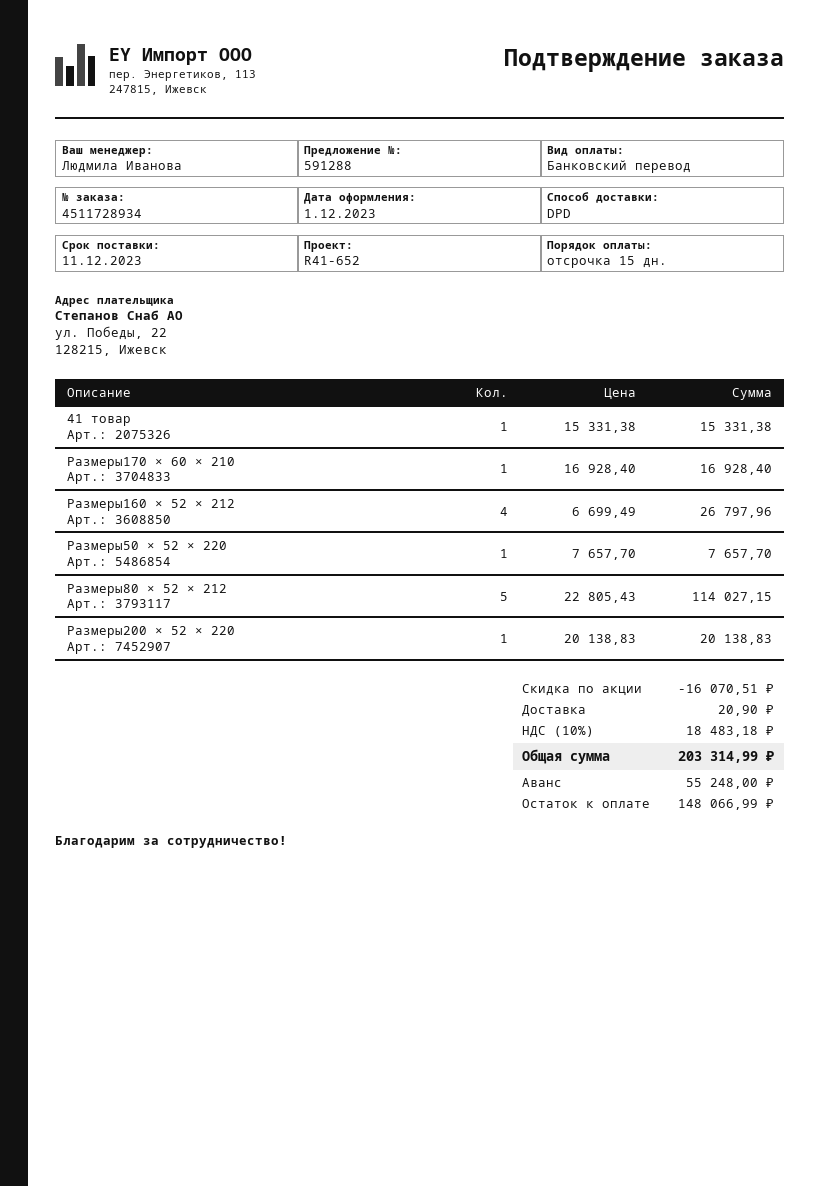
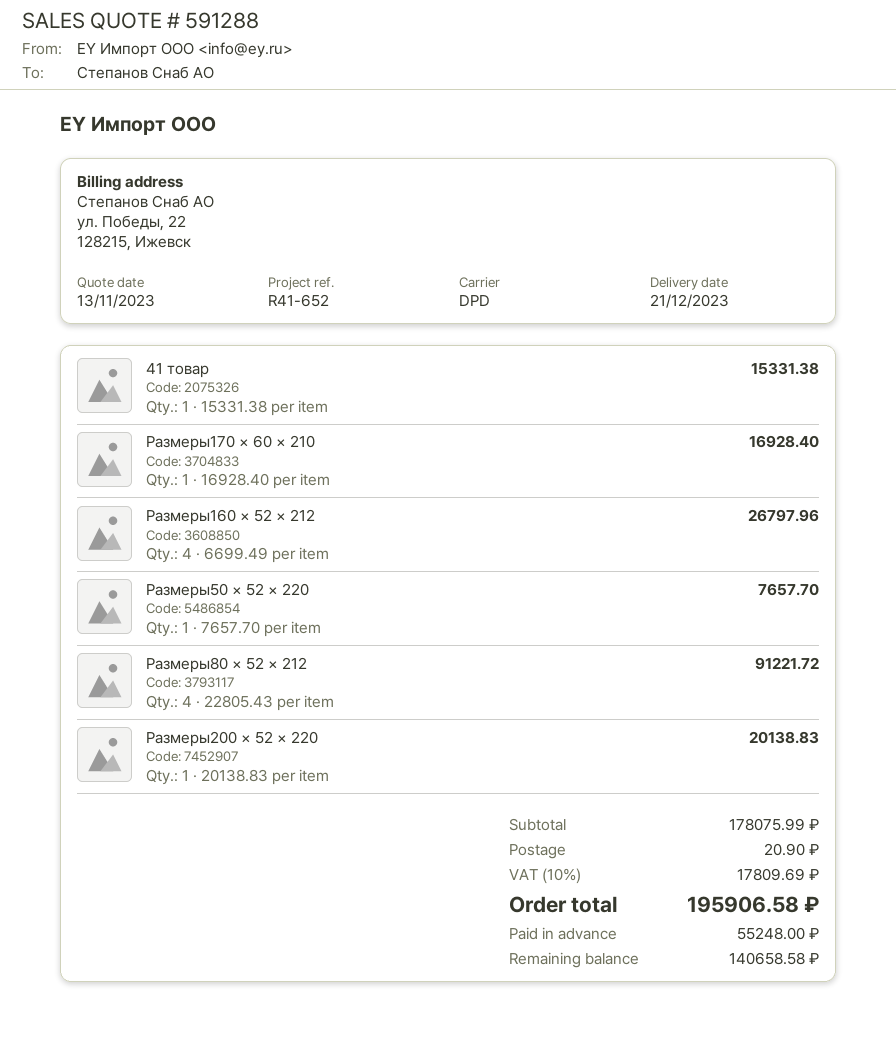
delivery date: 2023-12-11 -> 2023-12-21
Размеры80 × 52 × 212: 5 x 22805.43 = 114027.15 -> 4 x 22805.43 = 91221.72
discount: 16070.51 -> none
tax: 10% = 18483.18 -> 10% = 17809.69
total: 203314.99 -> 195906.58
balance: 148066.99 -> 140658.58

